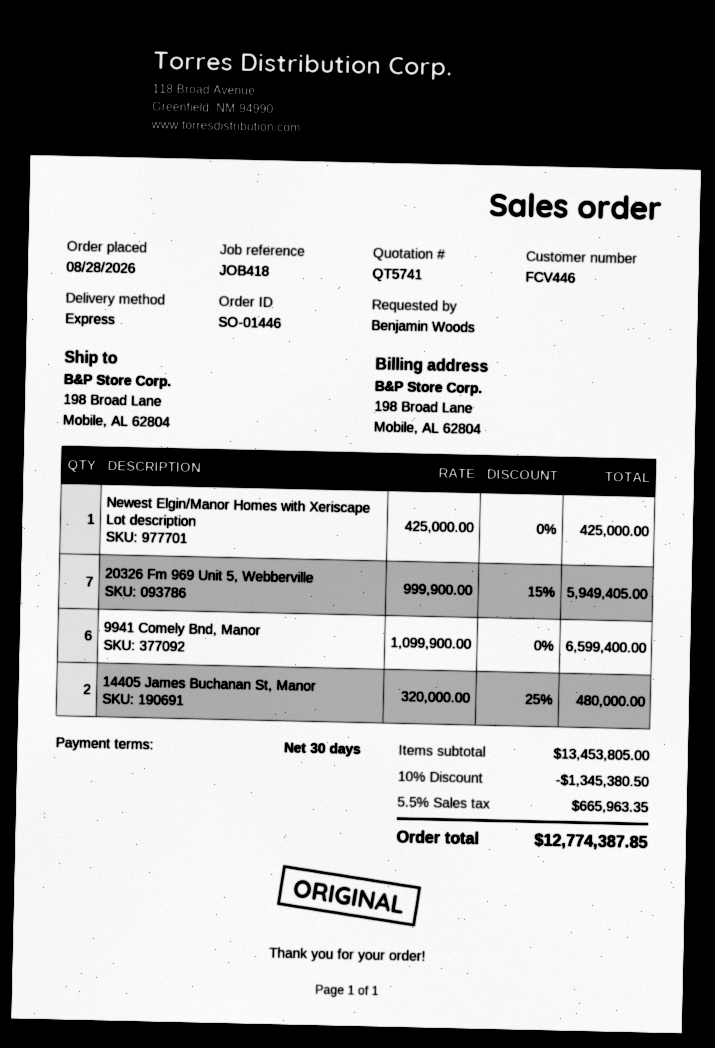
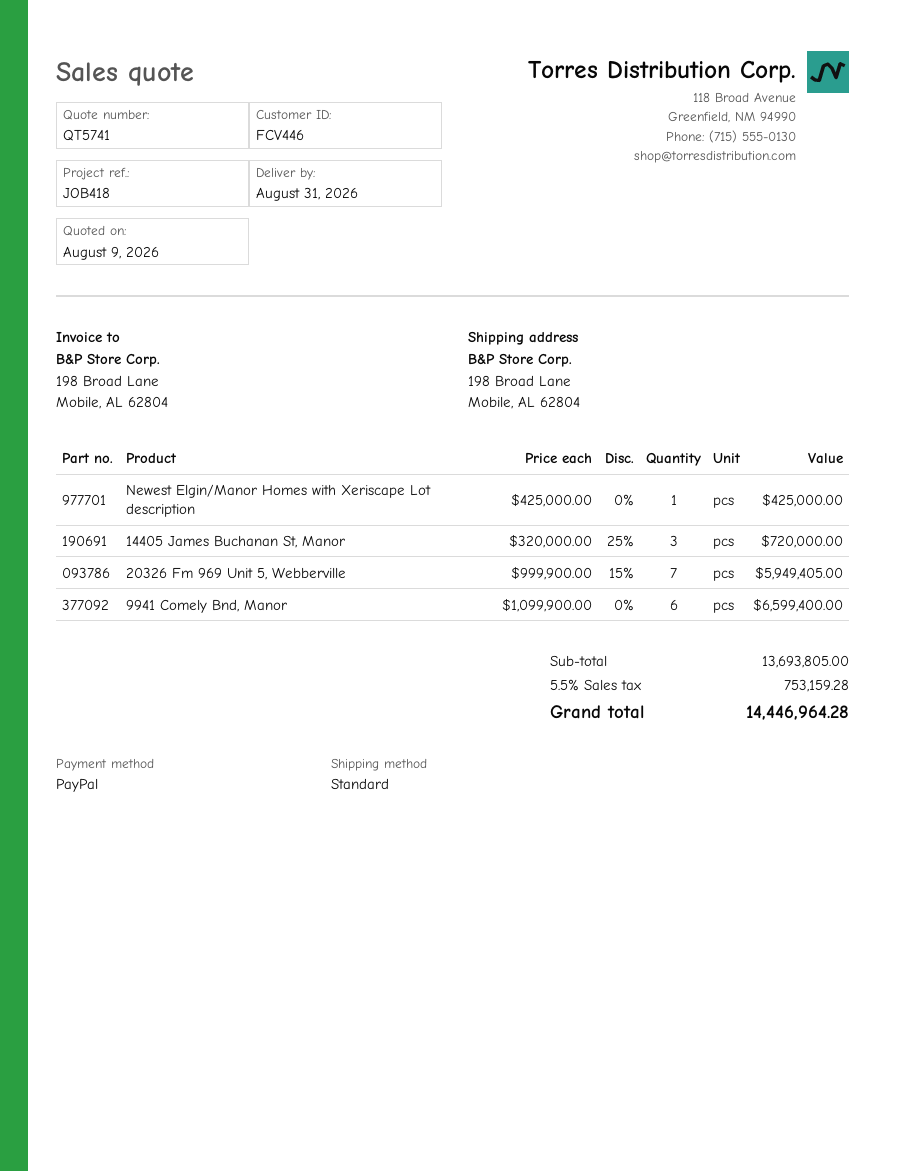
shipping method: express -> standard
14405 James Buchanan St, Manor: 2 x 320000.00 - 25% = 480000.00 -> 3 x 320000.00 - 25% = 720000.00
subtotal: 13453805.00 -> 13693805.00
discount: 10% = 1345380.50 -> none
tax: 5.5% = 665963.35 -> 5.5% = 753159.28
total: 12774387.85 -> 14446964.28

